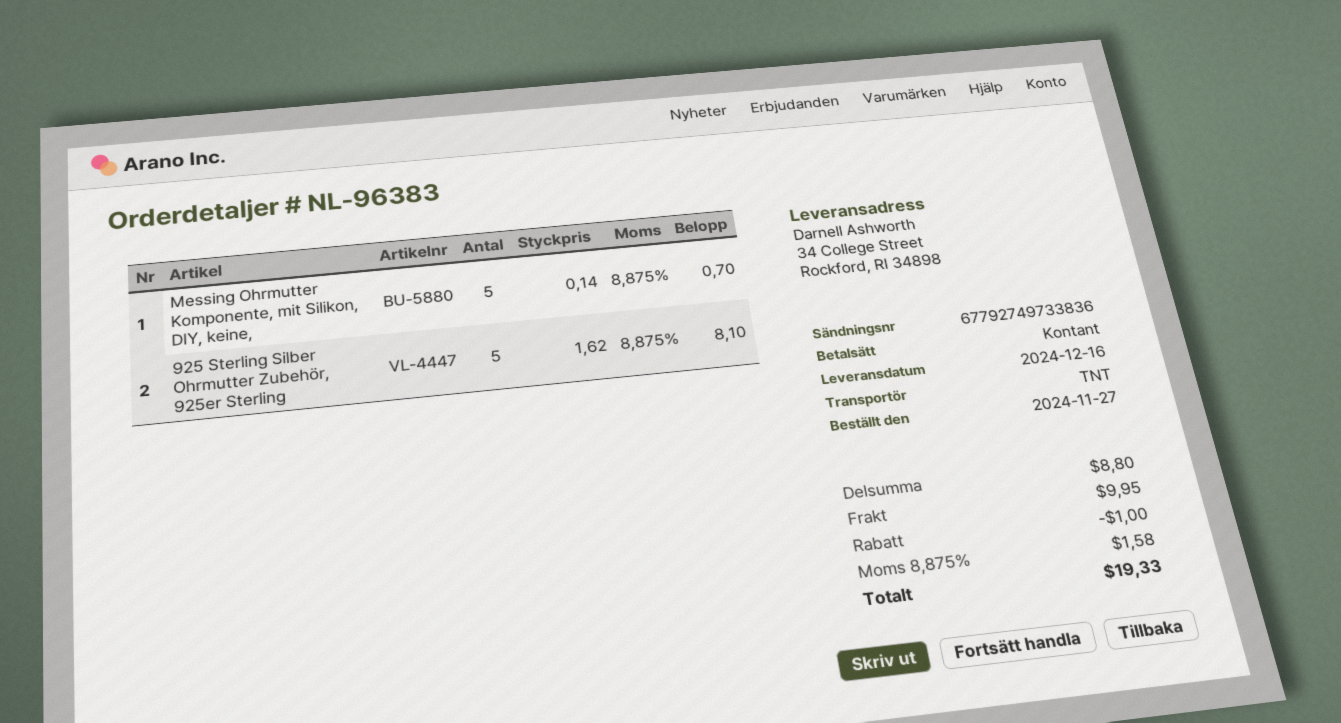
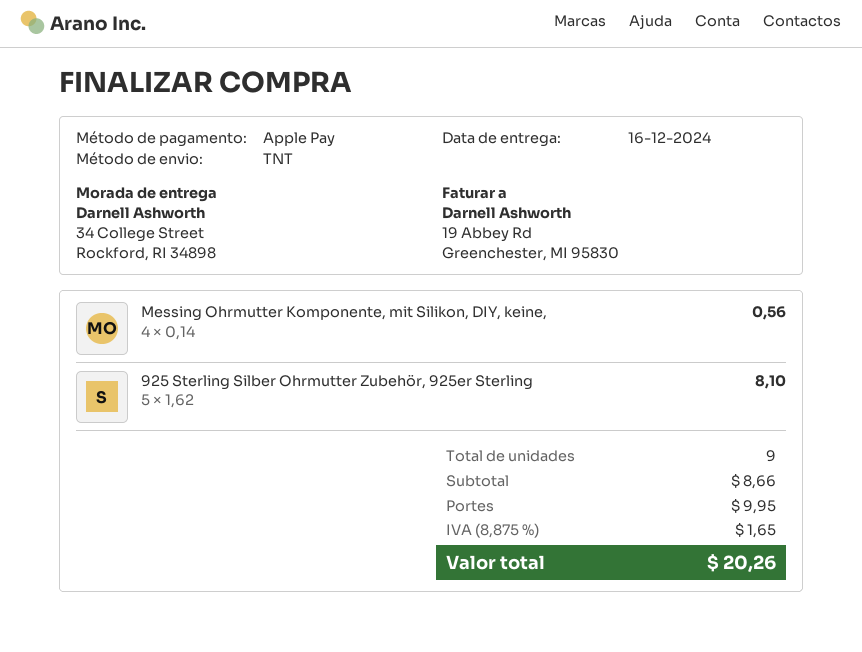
payment method: cash -> Apple Pay
Messing Ohrmutter Komponente, mit Silikon, DIY, keine,: 5 x 0.14 = 0.70 -> 4 x 0.14 = 0.56
subtotal: 8.80 -> 8.66
discount: 1.00 -> none
tax: 8.875% = 1.58 -> 8.875% = 1.65
total: 19.33 -> 20.26

